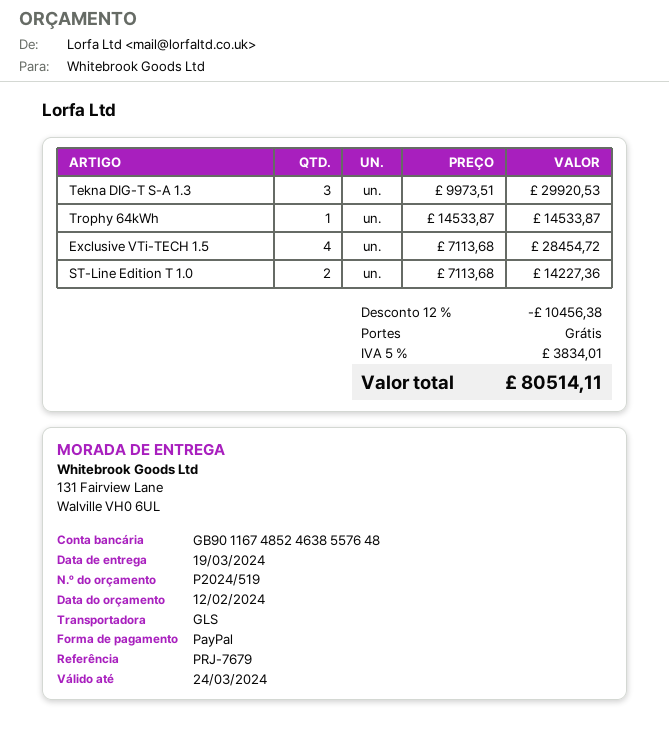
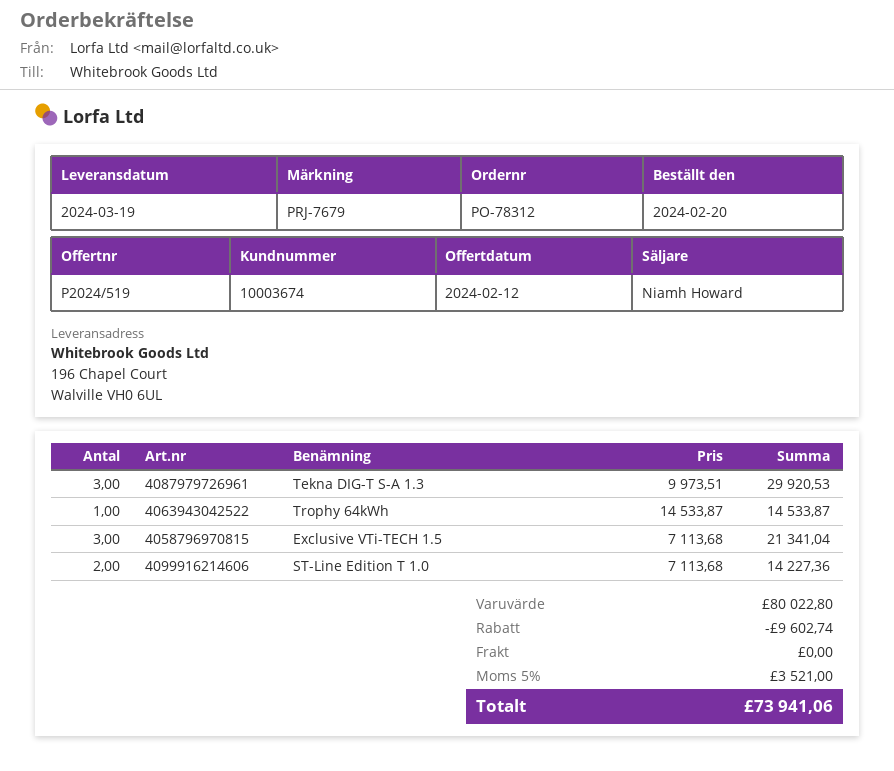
ship to: 131 Fairview Lane, Walville VH0 6UL -> 196 Chapel Court, Walville VH0 6UL
Exclusive VTi-TECH 1.5: 4 x 7113.68 = 28454.72 -> 3 x 7113.68 = 21341.04
discount: 10456.38 -> 9602.74
tax: 5% = 3834.01 -> 5% = 3521.00
total: 80514.11 -> 73941.06

